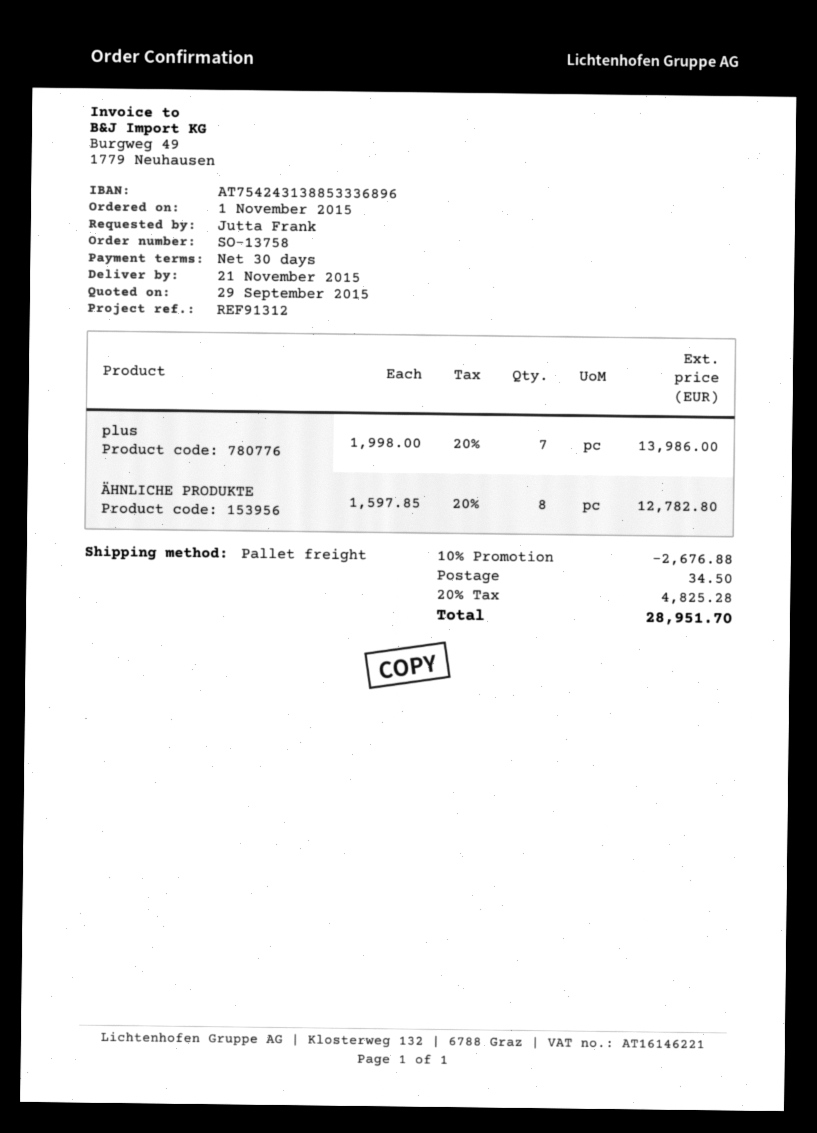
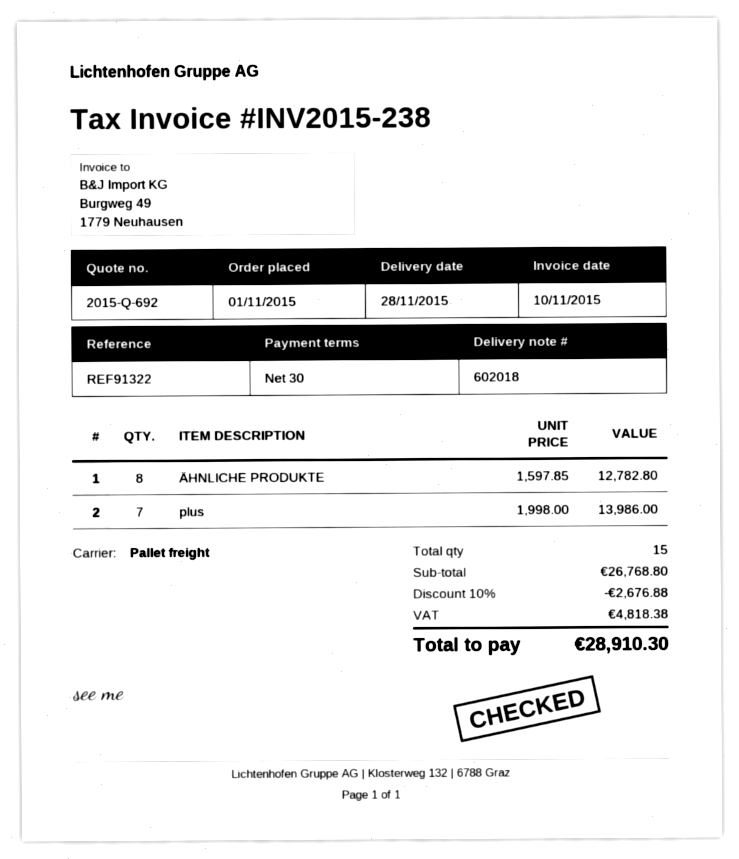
delivery date: 2015-11-21 -> 2015-11-28
reference: REF91312 -> REF91322
shipping: 34.50 -> none
tax: 4825.28 -> 4818.38
total: 28951.70 -> 28910.30

